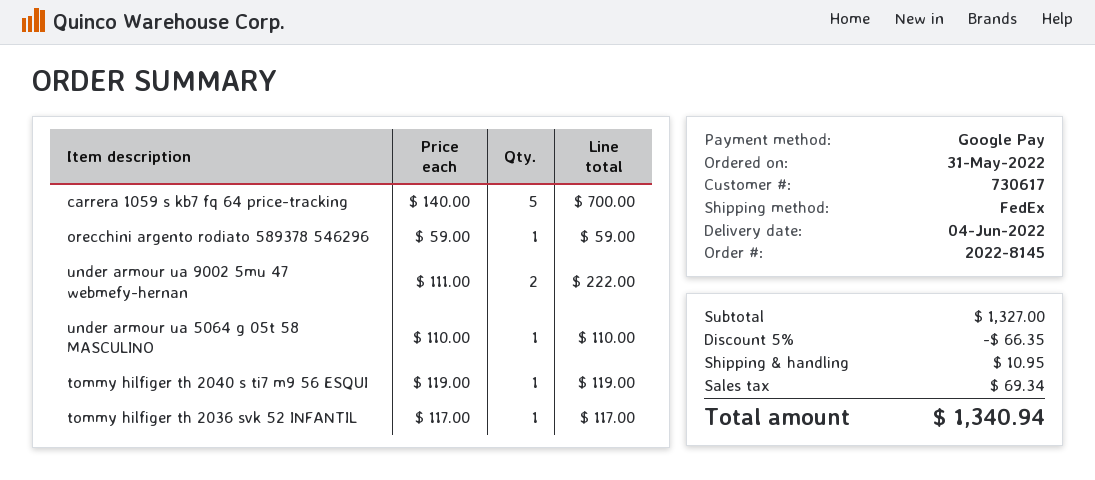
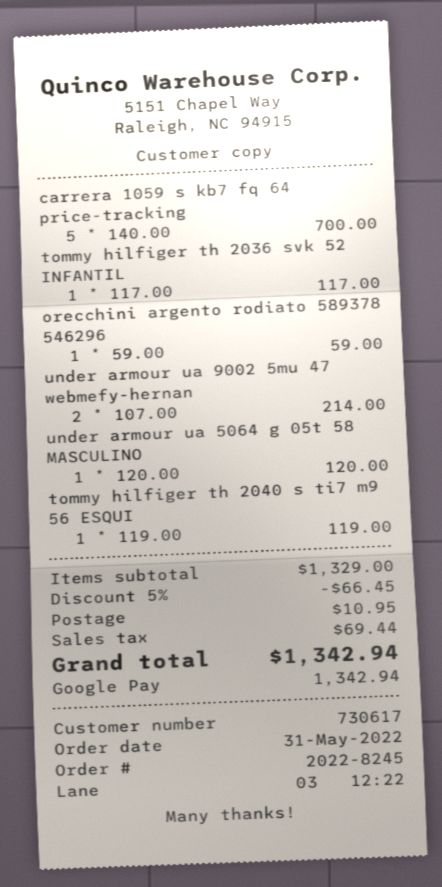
order number: 2022-8145 -> 2022-8245
under armour ua 9002 5mu 47 webmefy-hernan: 2 x 111.00 = 222.00 -> 2 x 107.00 = 214.00
under armour ua 5064 g 05t 58 MASCULINO: 1 x 110.00 = 110.00 -> 1 x 120.00 = 120.00
subtotal: 1327.00 -> 1329.00
discount: 5% = 66.35 -> 5% = 66.45
tax: 69.34 -> 69.44
total: 1340.94 -> 1342.94

